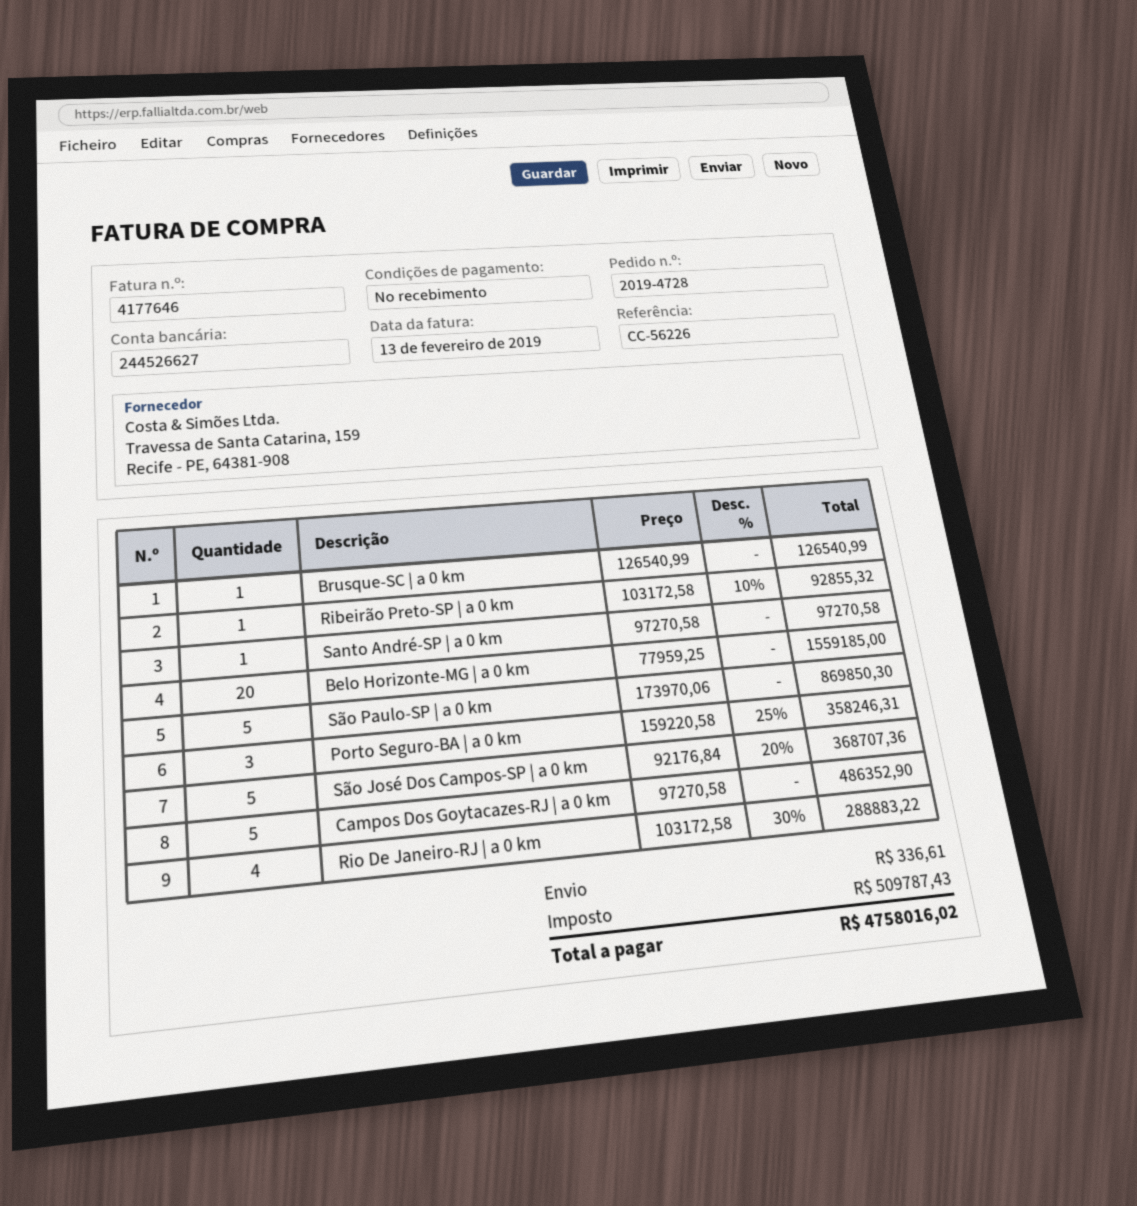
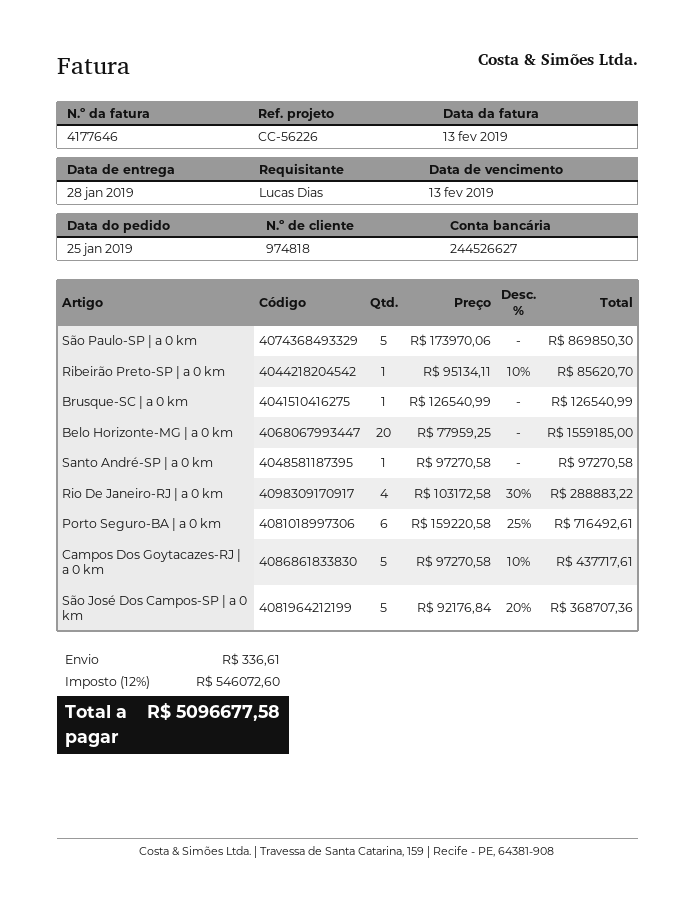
Ribeirão Preto-SP | a 0 km: 1 x 103172.58 - 10% = 92855.32 -> 1 x 95134.11 - 10% = 85620.70
Porto Seguro-BA | a 0 km: 3 x 159220.58 - 25% = 358246.31 -> 6 x 159220.58 - 25% = 716492.61
Campos Dos Goytacazes-RJ | a 0 km: 5 x 97270.58 = 486352.90 -> 5 x 97270.58 - 10% = 437717.61
tax: 509787.43 -> 546072.60
total: 4758016.02 -> 5096677.58

